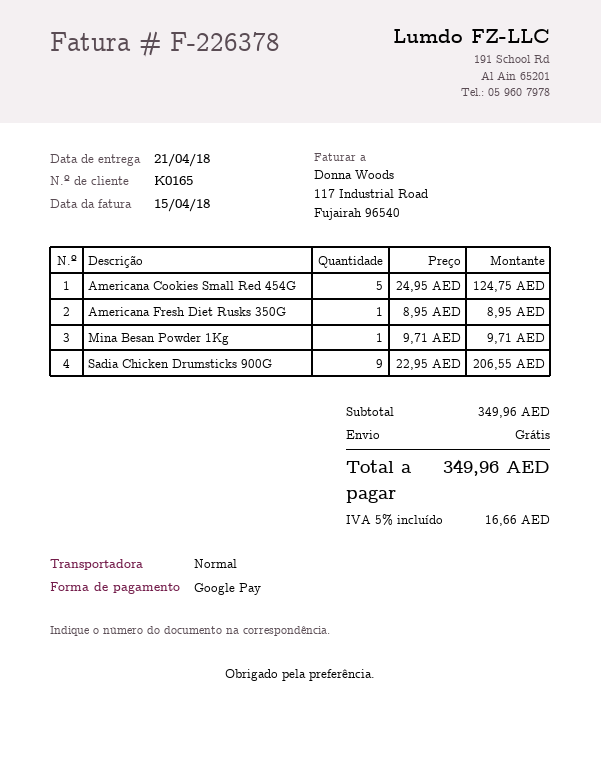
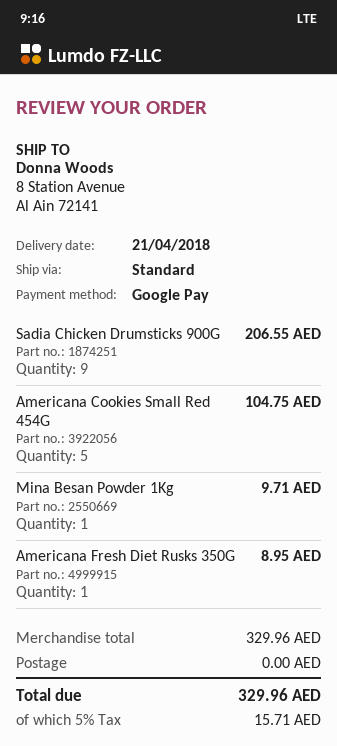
Americana Cookies Small Red 454G: 5 for 124.75 -> 5 for 104.75
subtotal: 349.96 -> 329.96
tax: 5% = 16.66 -> 5% = 15.71
total: 349.96 -> 329.96

